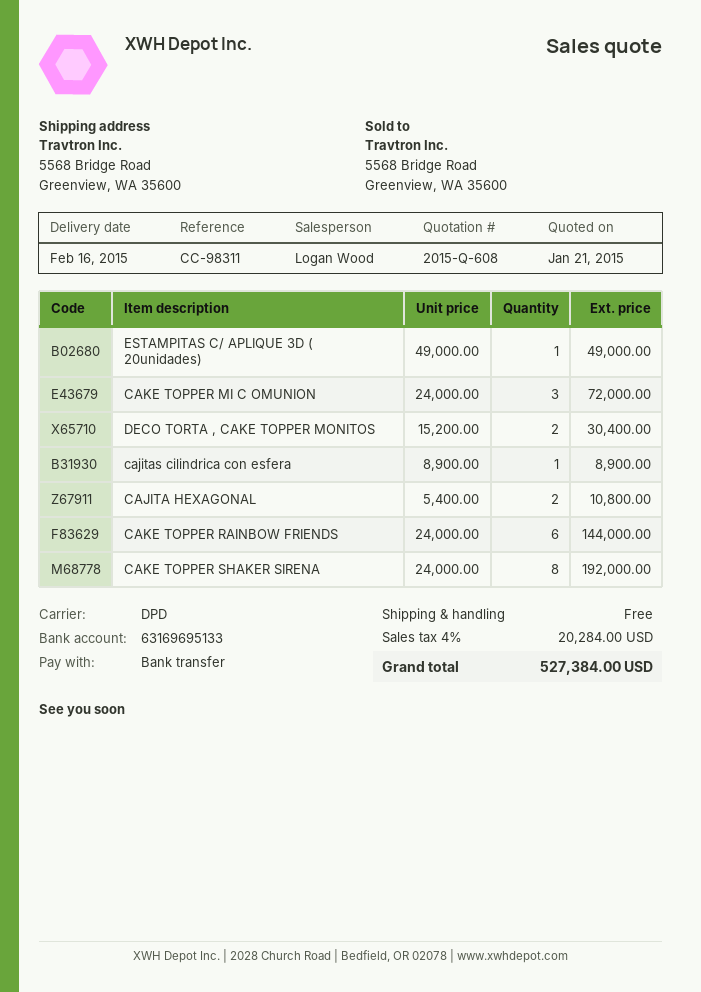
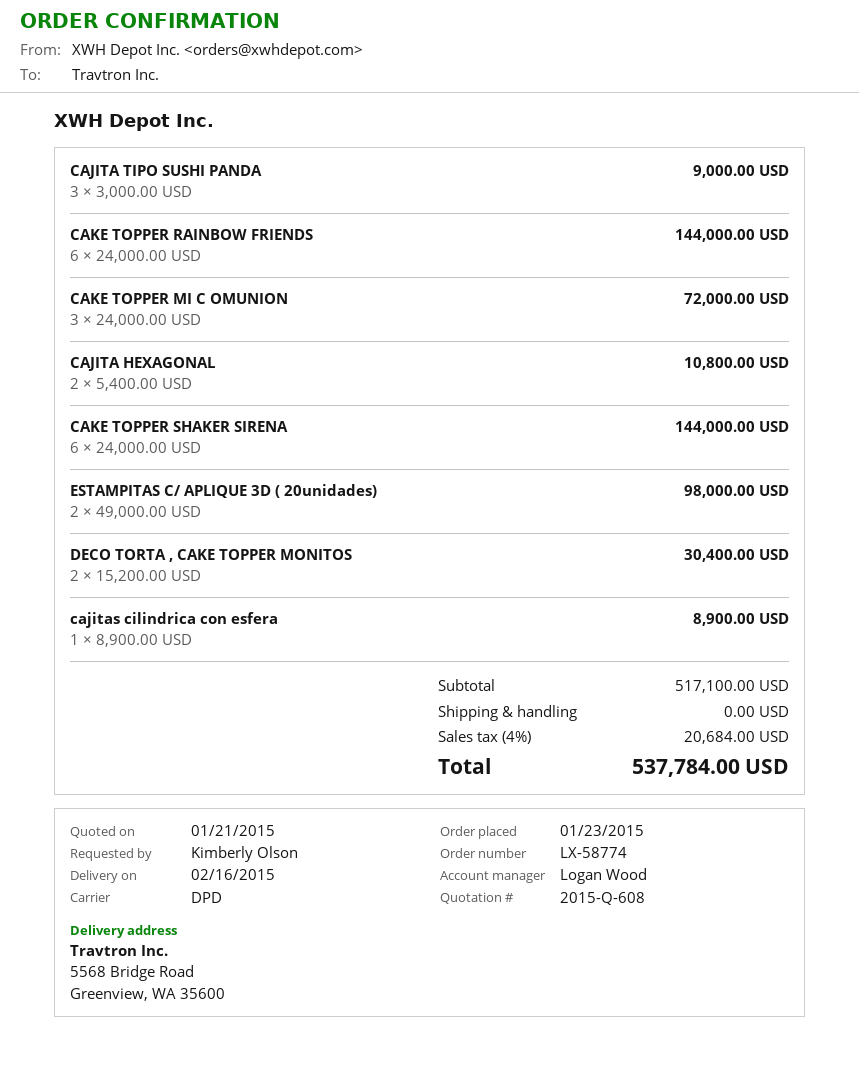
ESTAMPITAS C/ APLIQUE 3D ( 20unidades): 1 x 49000.00 = 49000.00 -> 2 x 49000.00 = 98000.00
CAKE TOPPER SHAKER SIRENA: 8 x 24000.00 = 192000.00 -> 6 x 24000.00 = 144000.00
CAJITA TIPO SUSHI PANDA: none -> 3 x 3000.00 = 9000.00
tax: 4% = 20284.00 -> 4% = 20684.00
total: 527384.00 -> 537784.00

